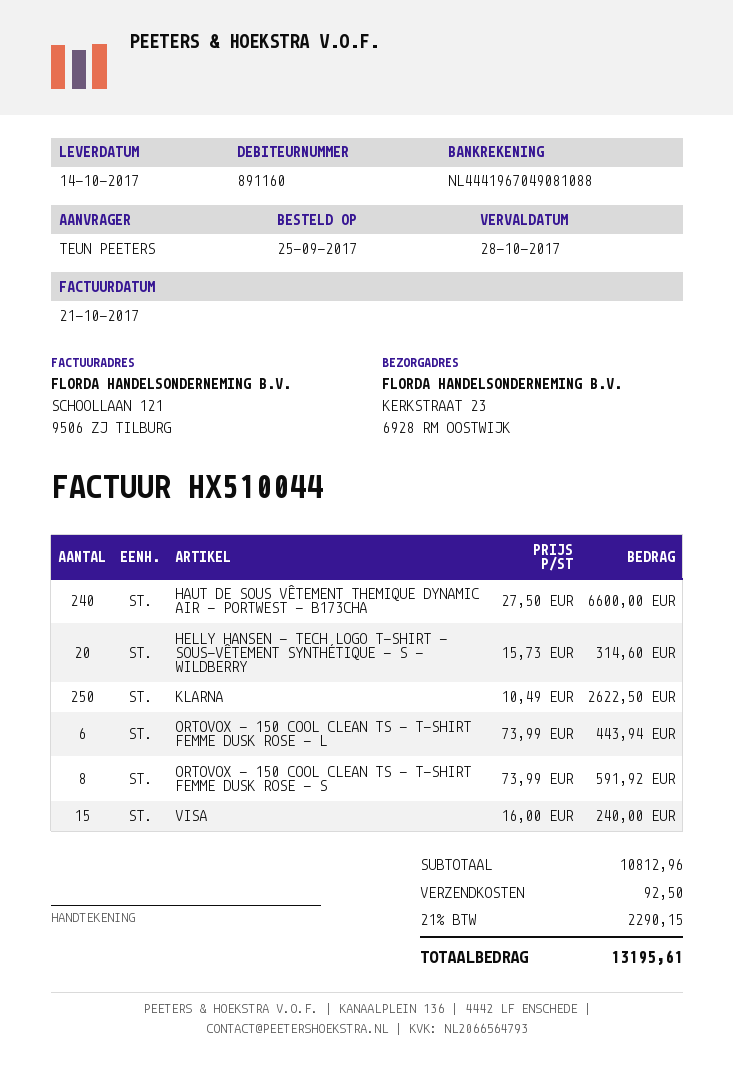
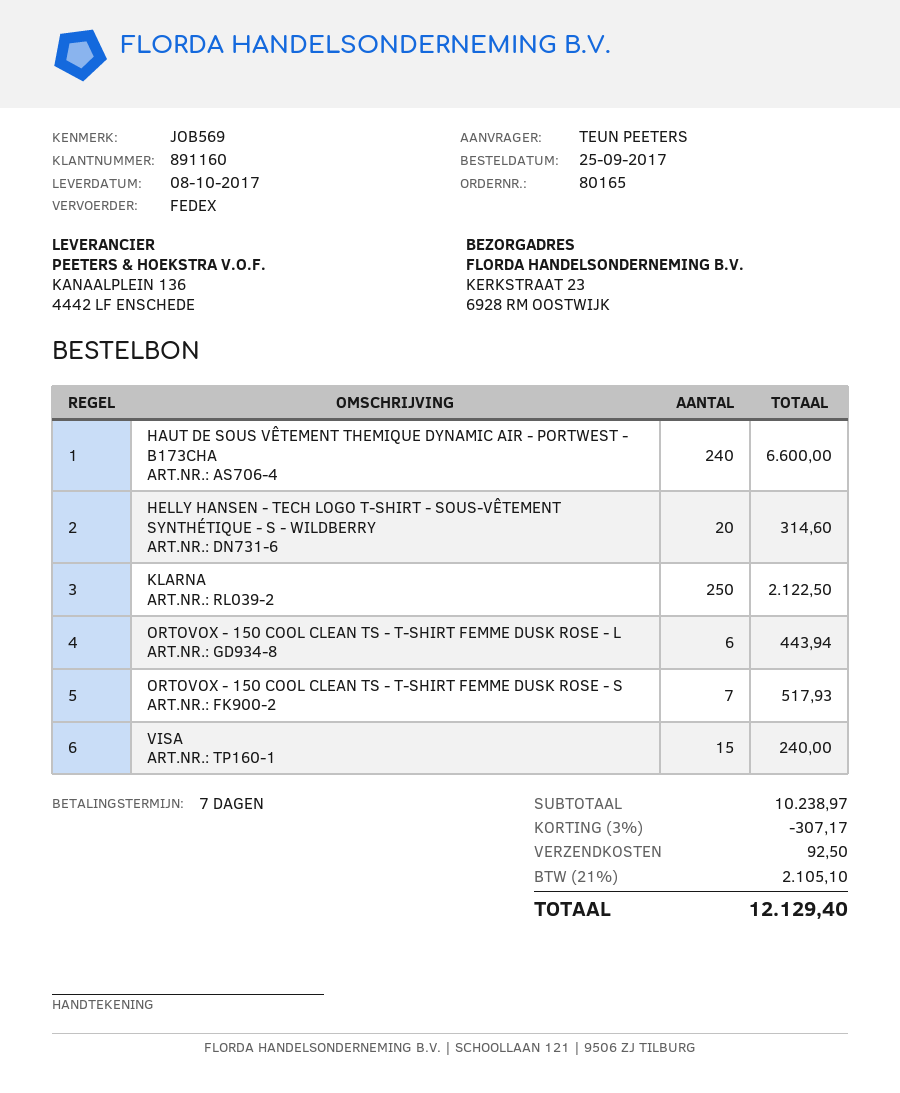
delivery date: 2017-10-14 -> 2017-10-08
KLARNA: 250 for 2622.50 -> 250 for 2122.50
ORTOVOX - 150 COOL CLEAN TS - T-SHIRT FEMME DUSK ROSE - S: 8 for 591.92 -> 7 for 517.93
subtotal: 10812.96 -> 10238.97
discount: none -> 3% = 307.17
tax: 21% = 2290.15 -> 21% = 2105.10
total: 13195.61 -> 12129.40

